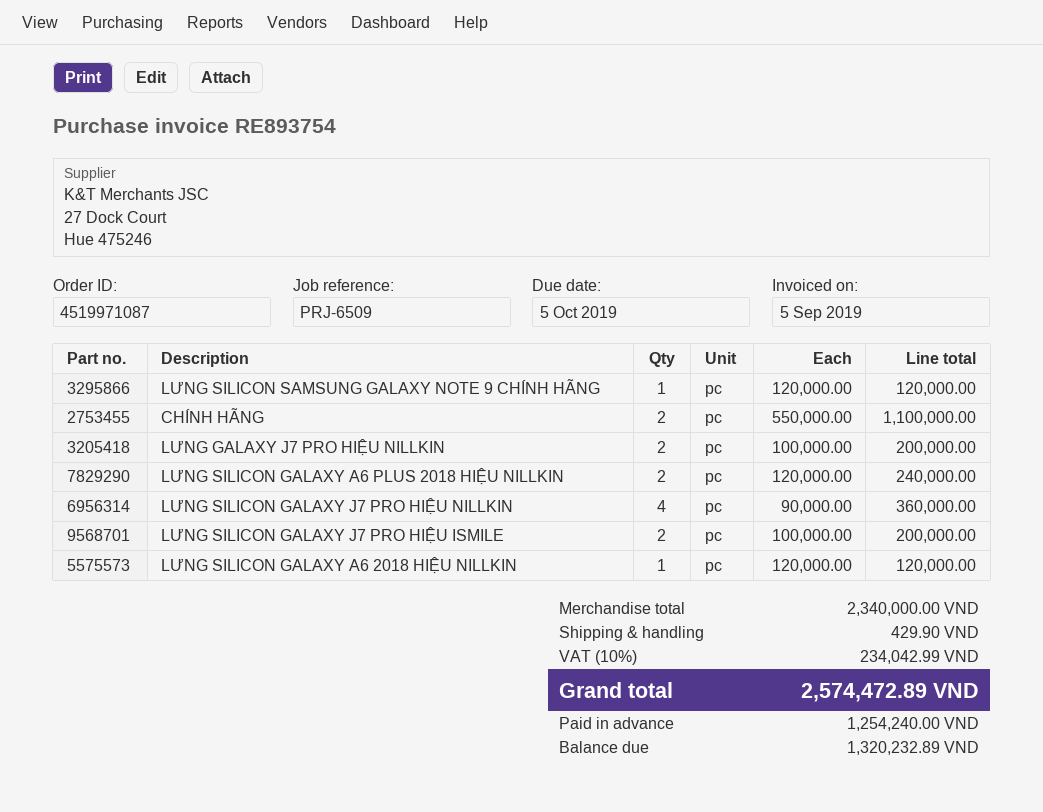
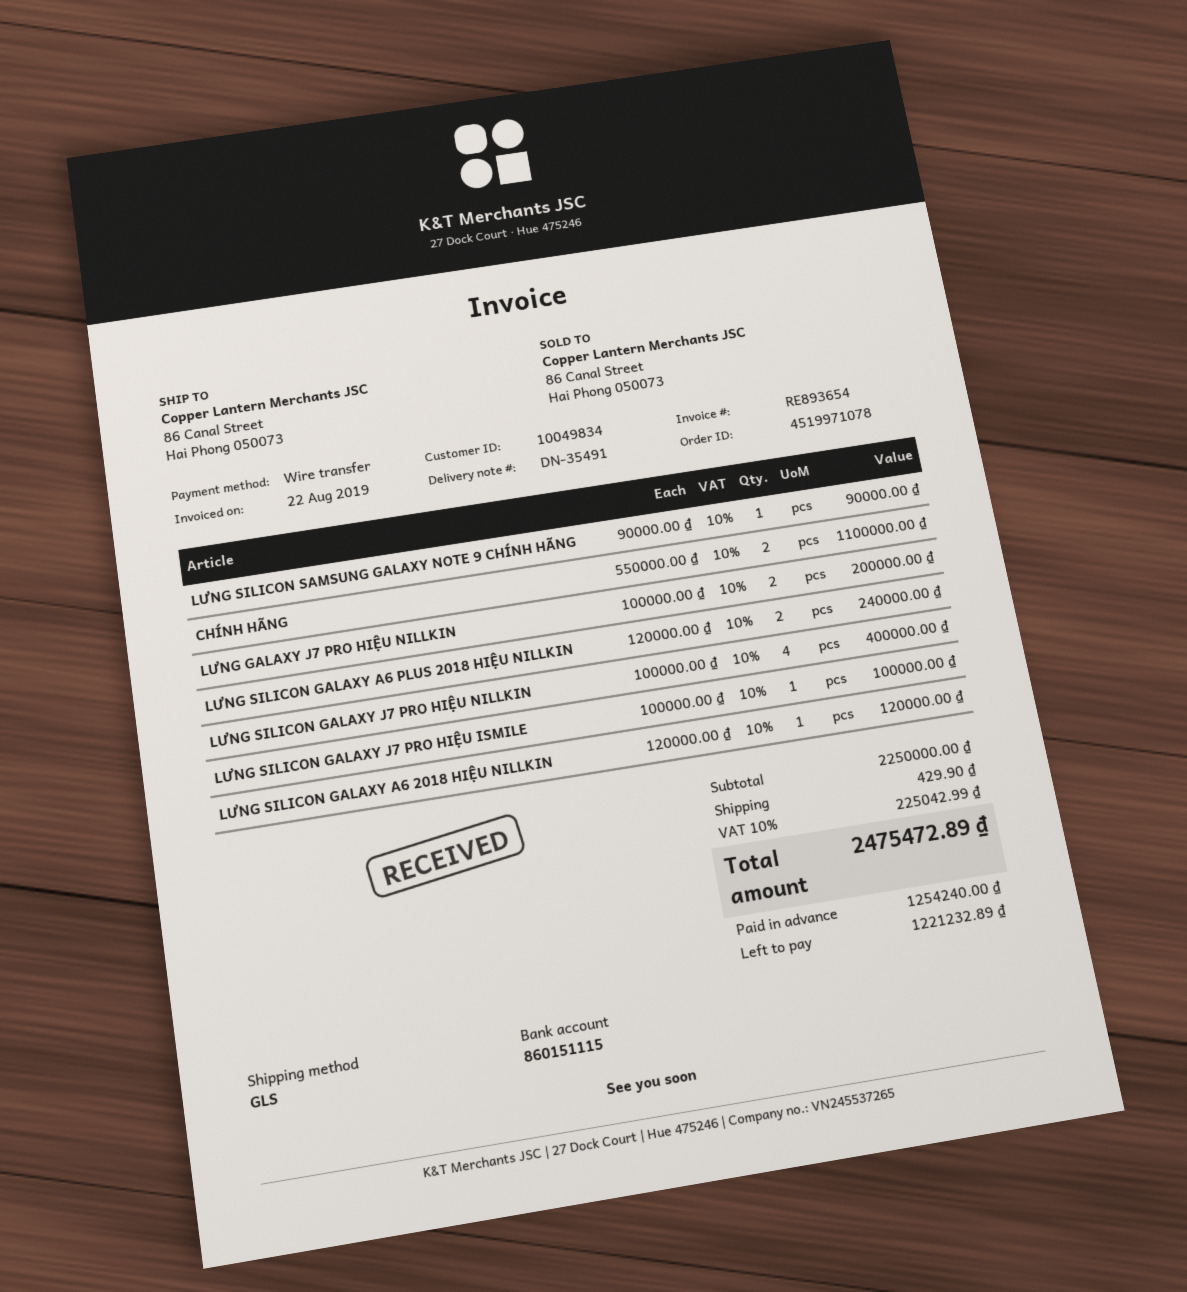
order number: 4519971087 -> 4519971078
invoice number: RE893754 -> RE893654
invoice date: 2019-09-05 -> 2019-08-22
LƯNG SILICON SAMSUNG GALAXY NOTE 9 CHÍNH HÃNG: 1 x 120000.00 = 120000.00 -> 1 x 90000.00 = 90000.00
LƯNG SILICON GALAXY J7 PRO HIỆU NILLKIN: 4 x 90000.00 = 360000.00 -> 4 x 100000.00 = 400000.00
LƯNG SILICON GALAXY J7 PRO HIỆU ISMILE: 2 x 100000.00 = 200000.00 -> 1 x 100000.00 = 100000.00
subtotal: 2340000.00 -> 2250000.00
tax: 10% = 234042.99 -> 10% = 225042.99
total: 2574472.89 -> 2475472.89
balance: 1320232.89 -> 1221232.89

